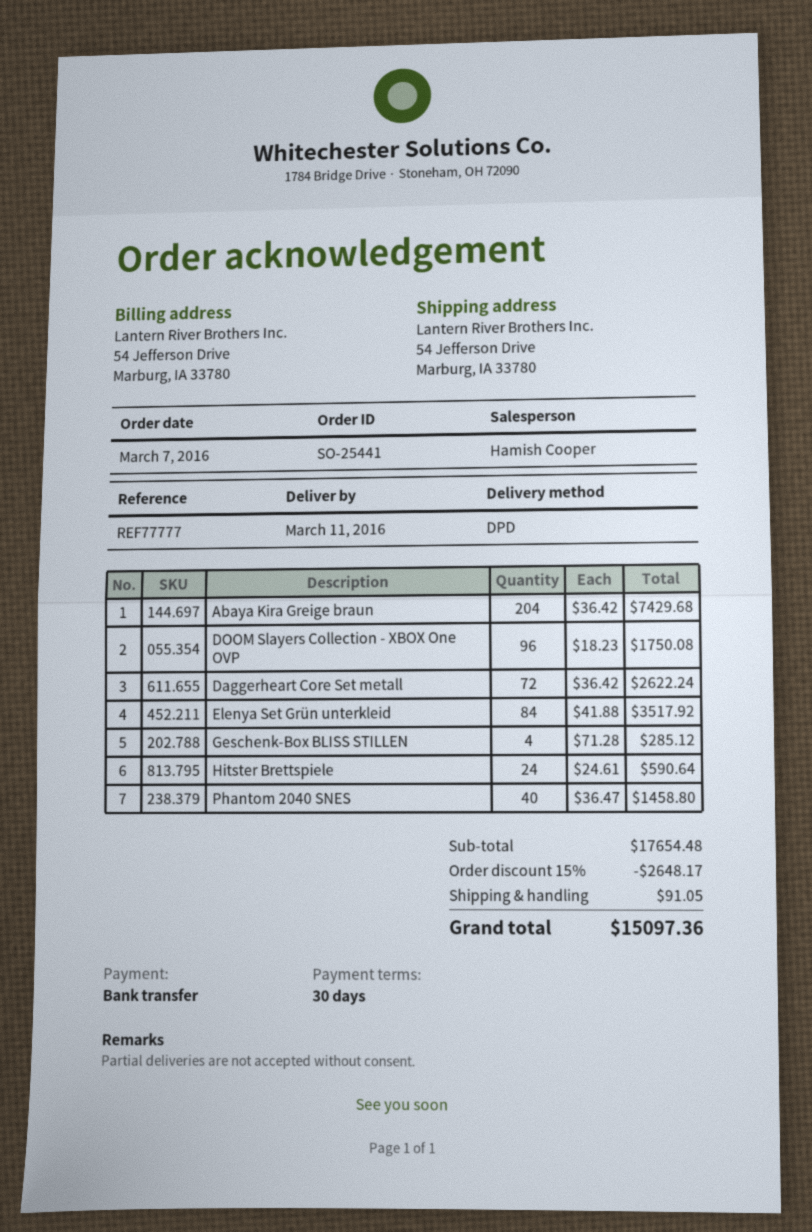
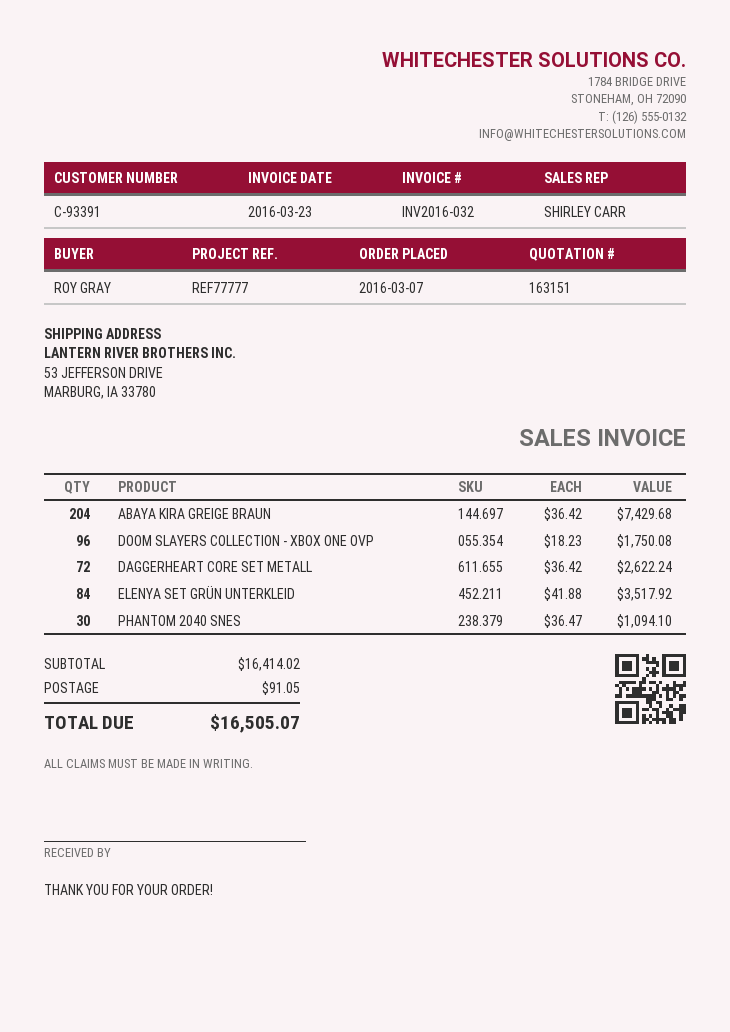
sales rep: Hamish Cooper -> SHIRLEY CARR
ship to: 54 Jefferson Drive, Marburg, IA 33780 -> 53 JEFFERSON DRIVE, MARBURG, IA 33780
Geschenk-Box BLISS STILLEN: 4 x 71.28 = 285.12 -> none
Hitster Brettspiele: 24 x 24.61 = 590.64 -> none
Phantom 2040 SNES: 40 x 36.47 = 1458.80 -> 30 x 36.47 = 1094.10
subtotal: 17654.48 -> 16414.02
discount: 15% = 2648.17 -> none
total: 15097.36 -> 16505.07

